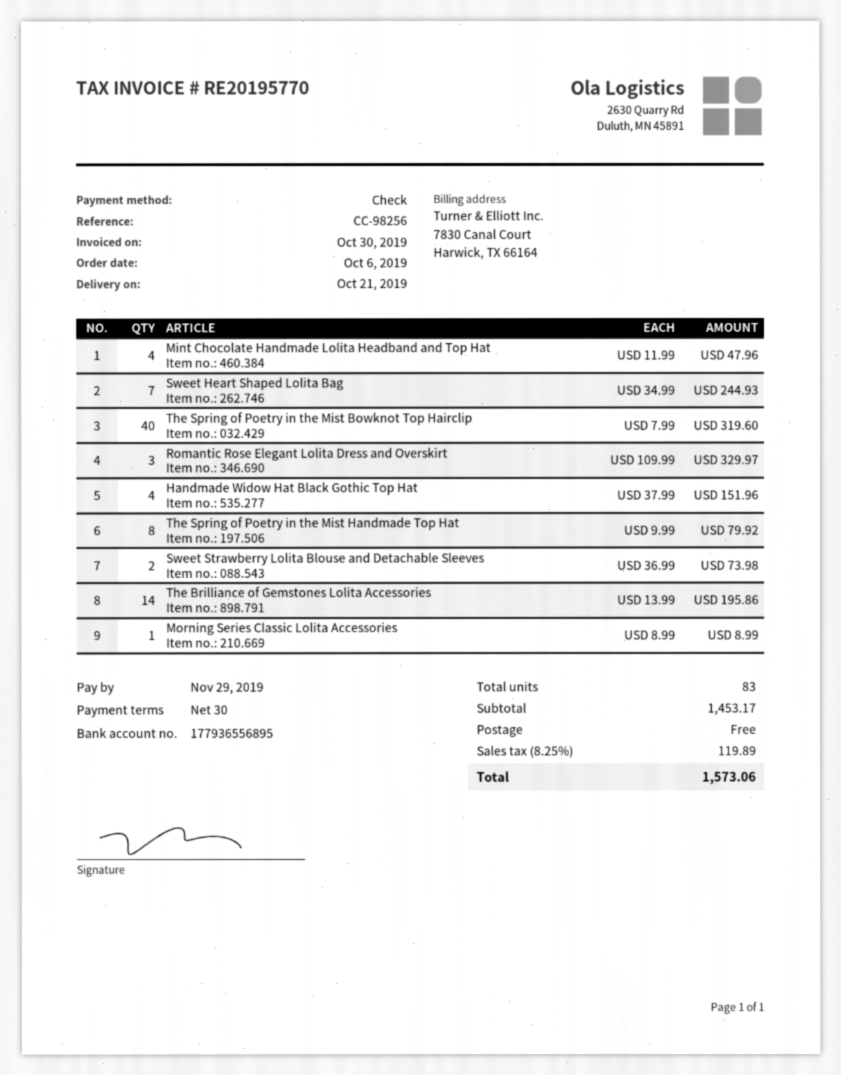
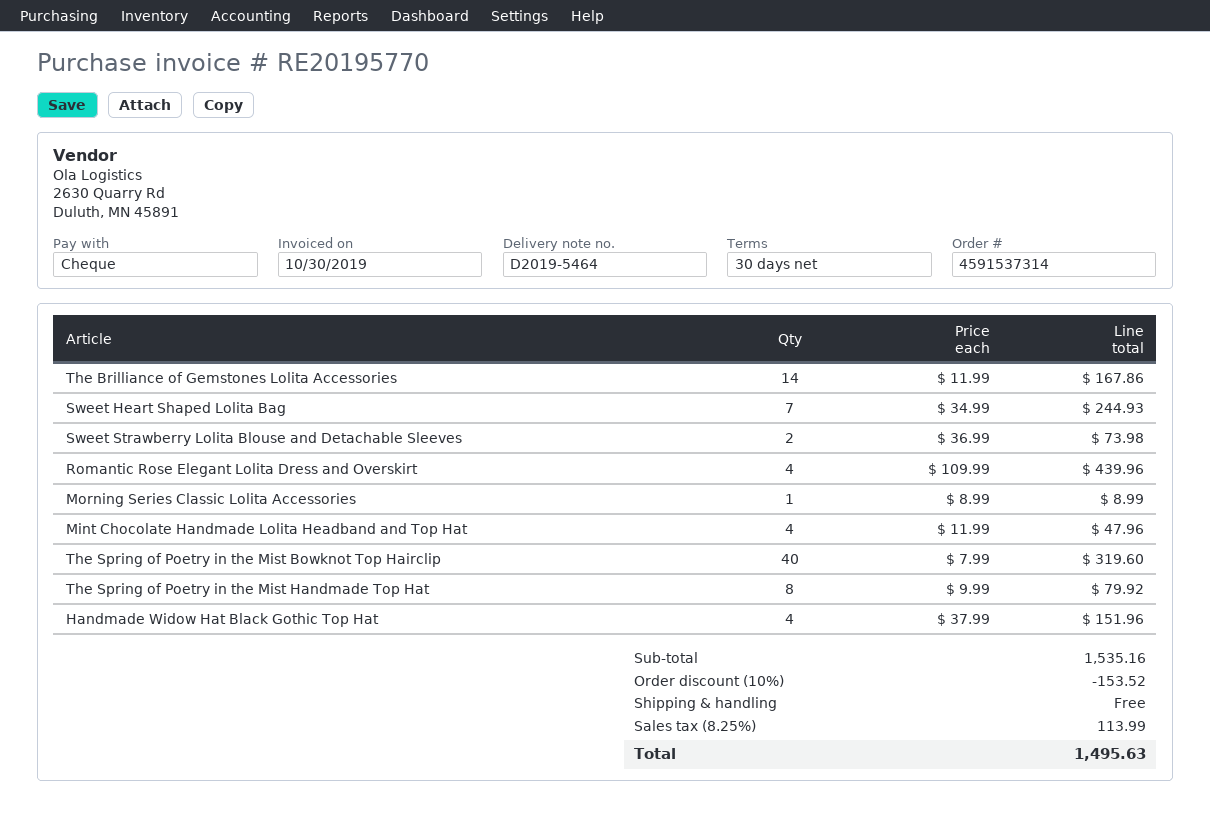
Romantic Rose Elegant Lolita Dress and Overskirt: 3 x 109.99 = 329.97 -> 4 x 109.99 = 439.96
The Brilliance of Gemstones Lolita Accessories: 14 x 13.99 = 195.86 -> 14 x 11.99 = 167.86
subtotal: 1453.17 -> 1535.16
discount: none -> 10% = 153.52
tax: 8.25% = 119.89 -> 8.25% = 113.99
total: 1573.06 -> 1495.63

